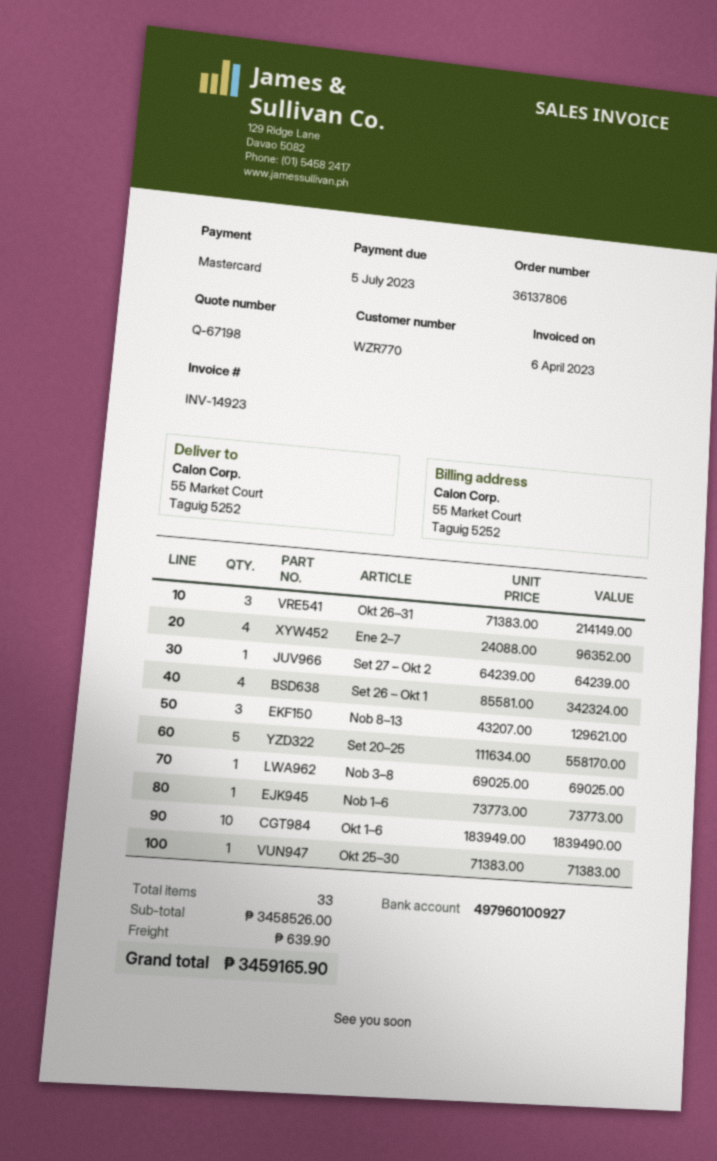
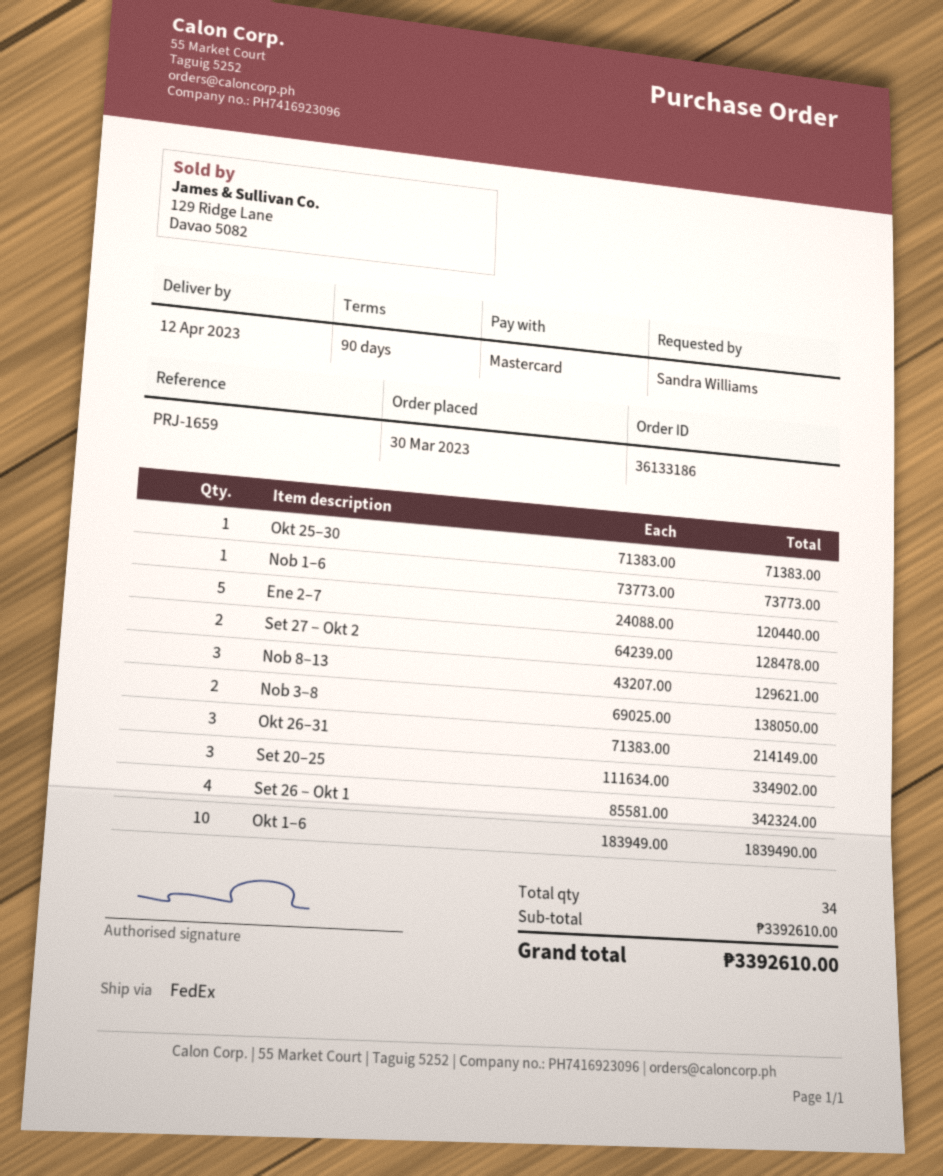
order number: 36137806 -> 36133186
Ene 2–7: 4 x 24088.00 = 96352.00 -> 5 x 24088.00 = 120440.00
Set 27 – Okt 2: 1 x 64239.00 = 64239.00 -> 2 x 64239.00 = 128478.00
Set 20–25: 5 x 111634.00 = 558170.00 -> 3 x 111634.00 = 334902.00
Nob 3–8: 1 x 69025.00 = 69025.00 -> 2 x 69025.00 = 138050.00
total quantity: 33 -> 34
subtotal: 3458526.00 -> 3392610.00
shipping: 639.90 -> none
total: 3459165.90 -> 3392610.00

